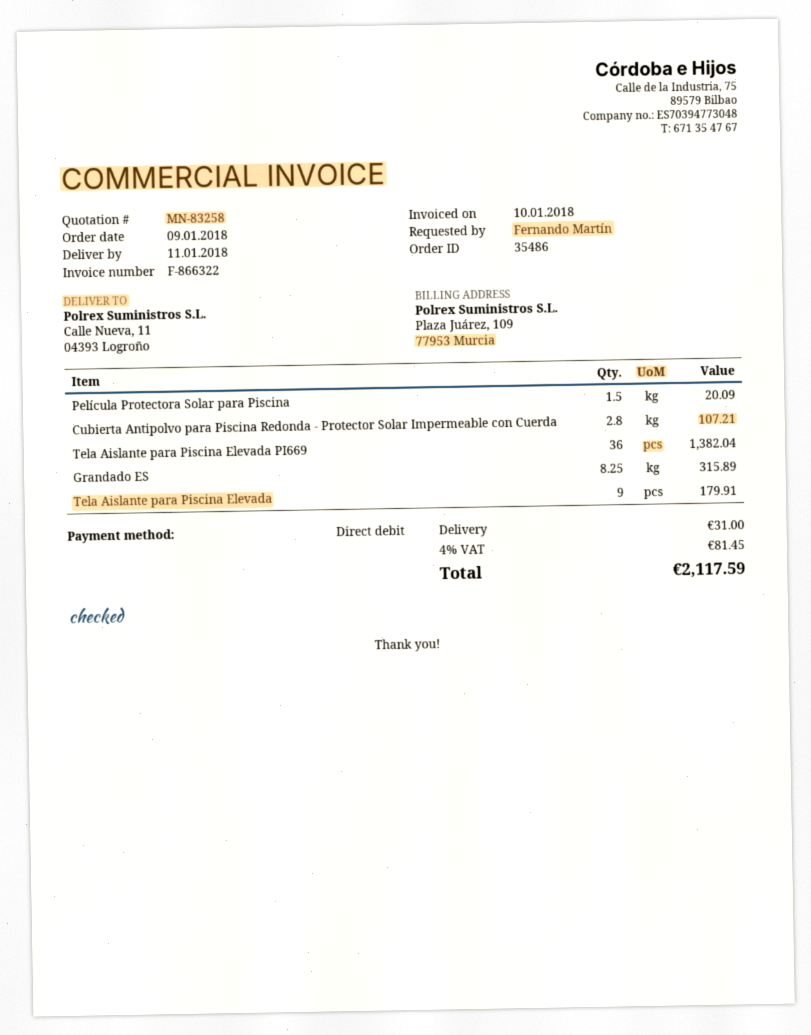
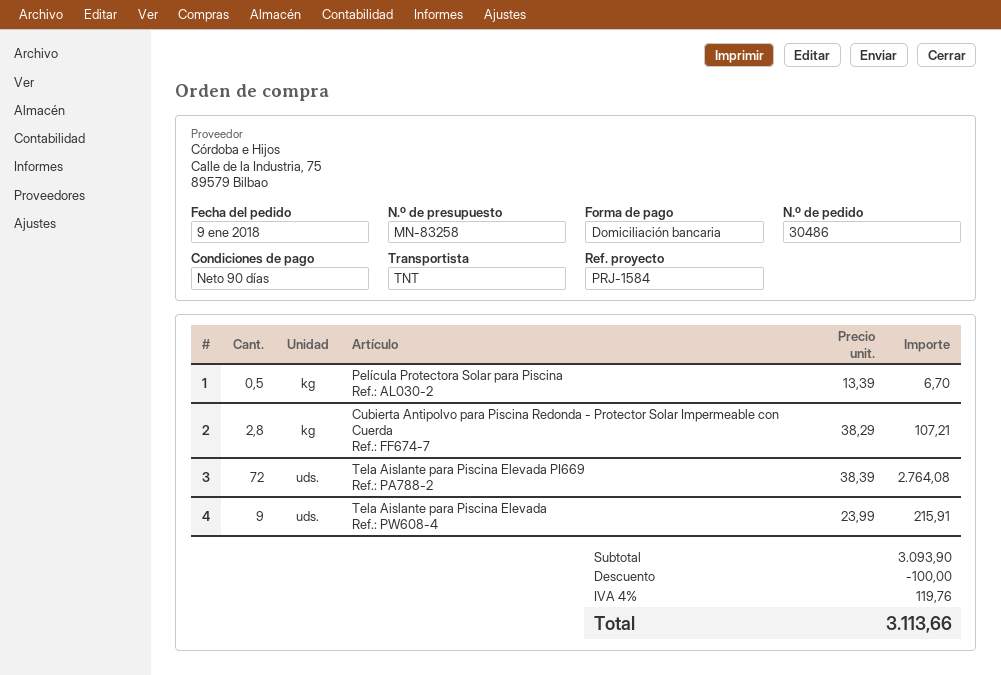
order number: 35486 -> 30486
Película Protectora Solar para Piscina: 1.5 for 20.09 -> 0.5 for 6.70
Tela Aislante para Piscina Elevada PI669: 36 for 1382.04 -> 72 for 2764.08
Grandado ES: 8.25 for 315.89 -> none
Tela Aislante para Piscina Elevada: 9 for 179.91 -> 9 for 215.91
discount: none -> 100.00
shipping: 31.00 -> none
tax: 4% = 81.45 -> 4% = 119.76
total: 2117.59 -> 3113.66

